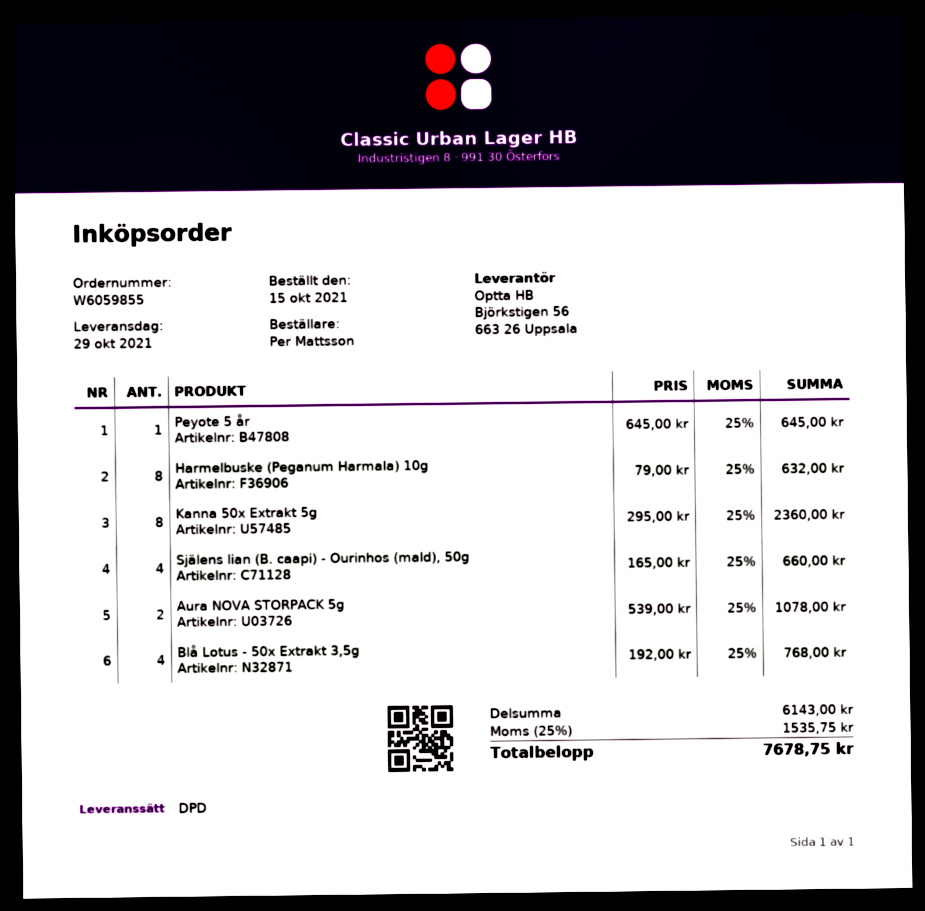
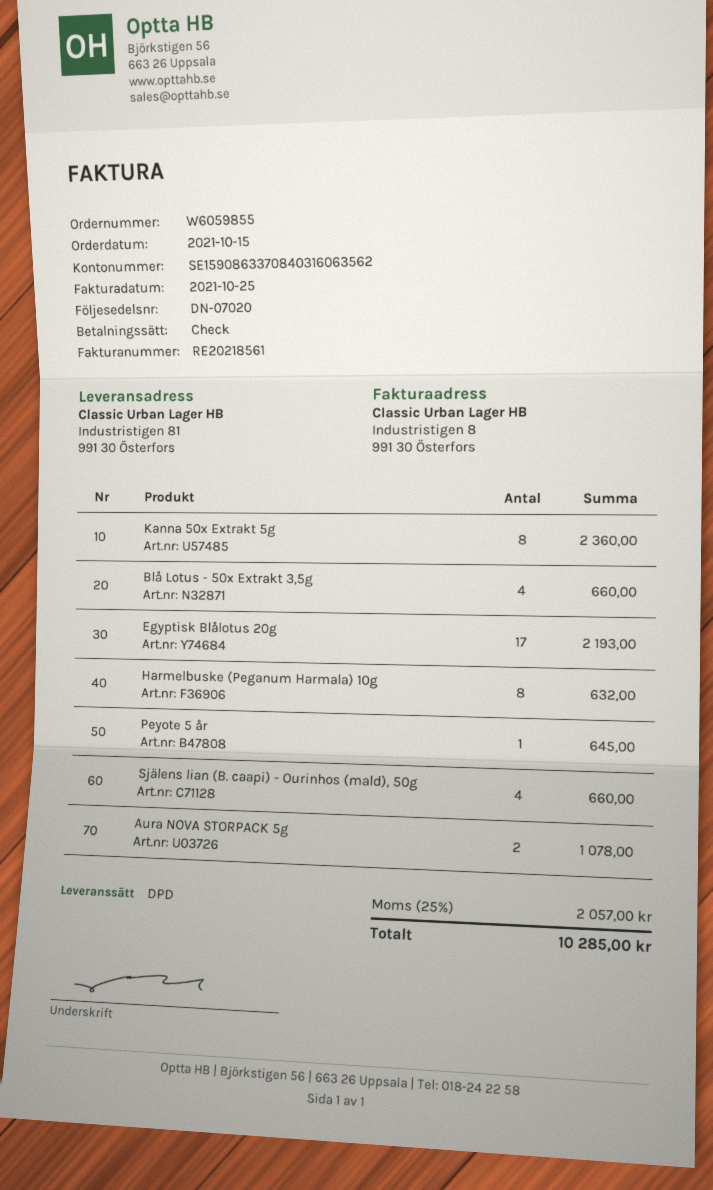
Blå Lotus - 50x Extrakt 3,5g: 4 for 768.00 -> 4 for 660.00
Egyptisk Blålotus 20g: none -> 17 for 2193.00
tax: 25% = 1535.75 -> 25% = 2057.00
total: 7678.75 -> 10285.00

